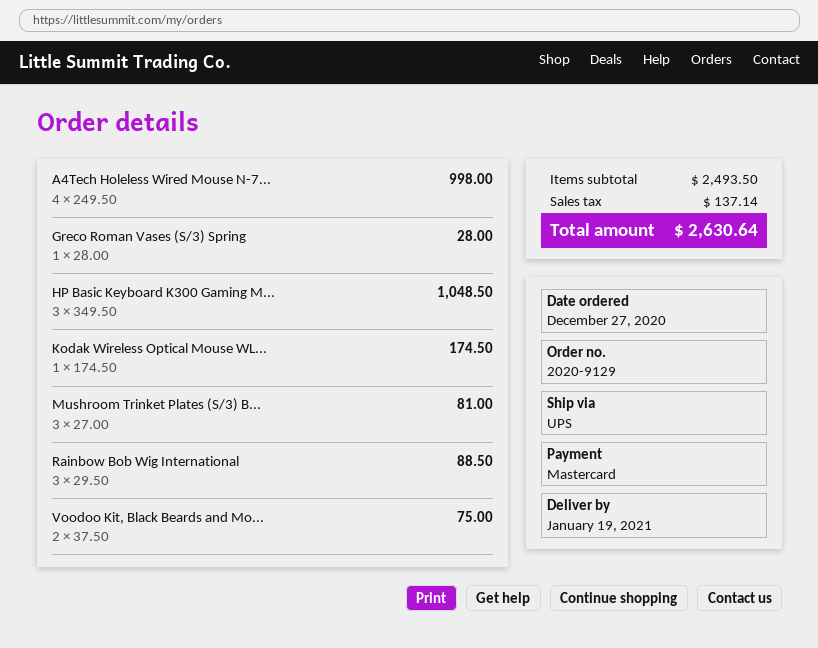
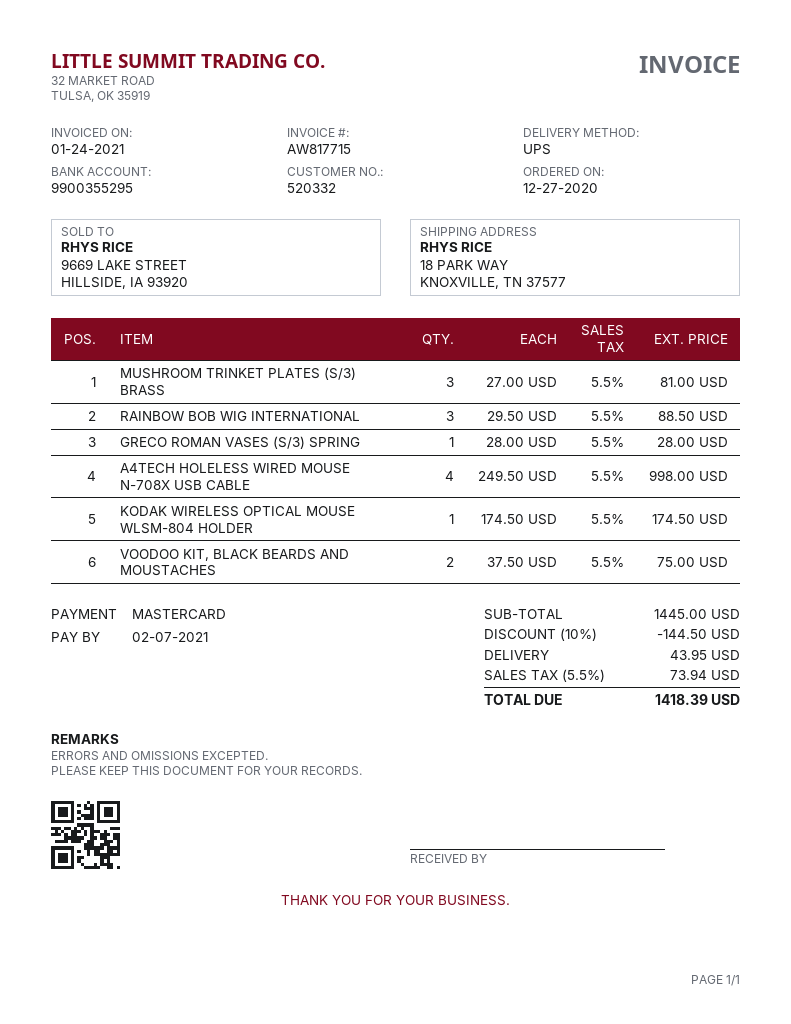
HP Basic Keyboard K300 Gaming M...: 3 x 349.50 = 1048.50 -> none
subtotal: 2493.50 -> 1445.00
discount: none -> 10% = 144.50
shipping: none -> 43.95
tax: 137.14 -> 73.94
total: 2630.64 -> 1418.39

